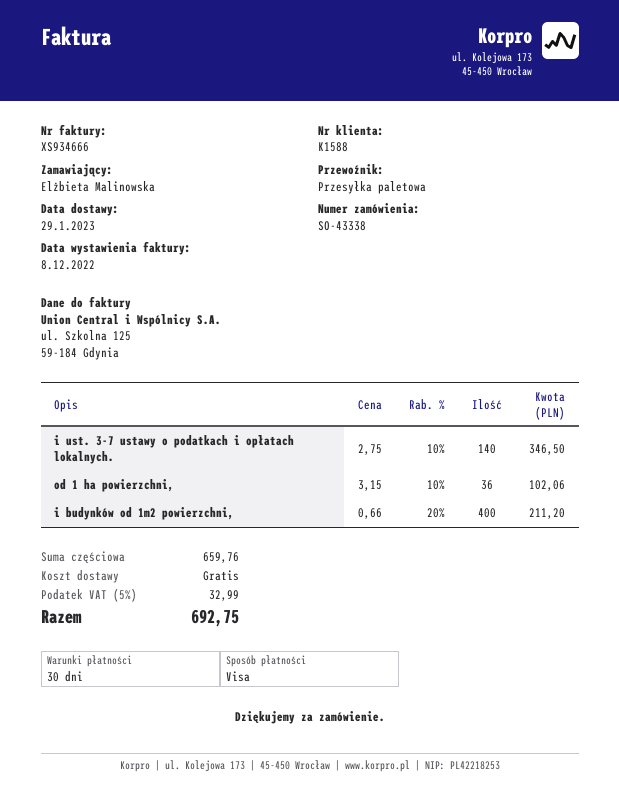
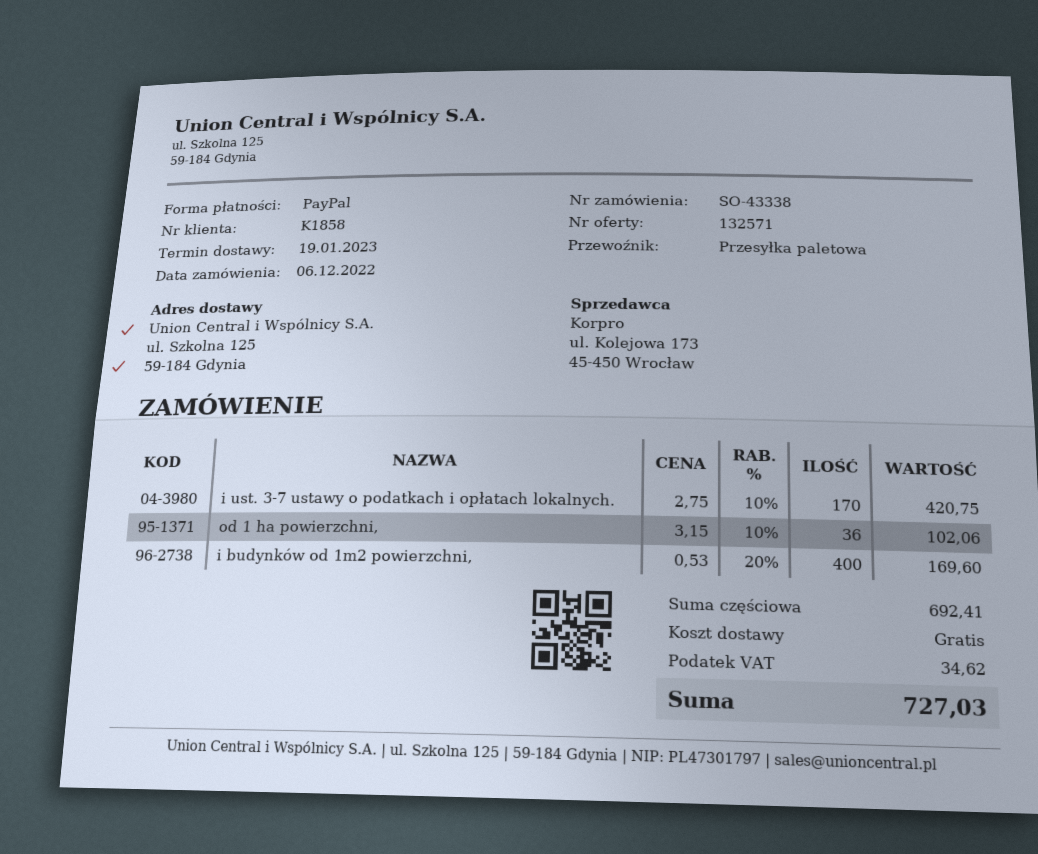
delivery date: 2023-01-29 -> 2023-01-19
customer number: K1588 -> K1858
payment method: Visa -> PayPal
i ust. 3-7 ustawy o podatkach i opłatach lokalnych.: 140 x 2.75 - 10% = 346.50 -> 170 x 2.75 - 10% = 420.75
i budynków od 1m2 powierzchni,: 400 x 0.66 - 20% = 211.20 -> 400 x 0.53 - 20% = 169.60
subtotal: 659.76 -> 692.41
tax: 32.99 -> 34.62
total: 692.75 -> 727.03

